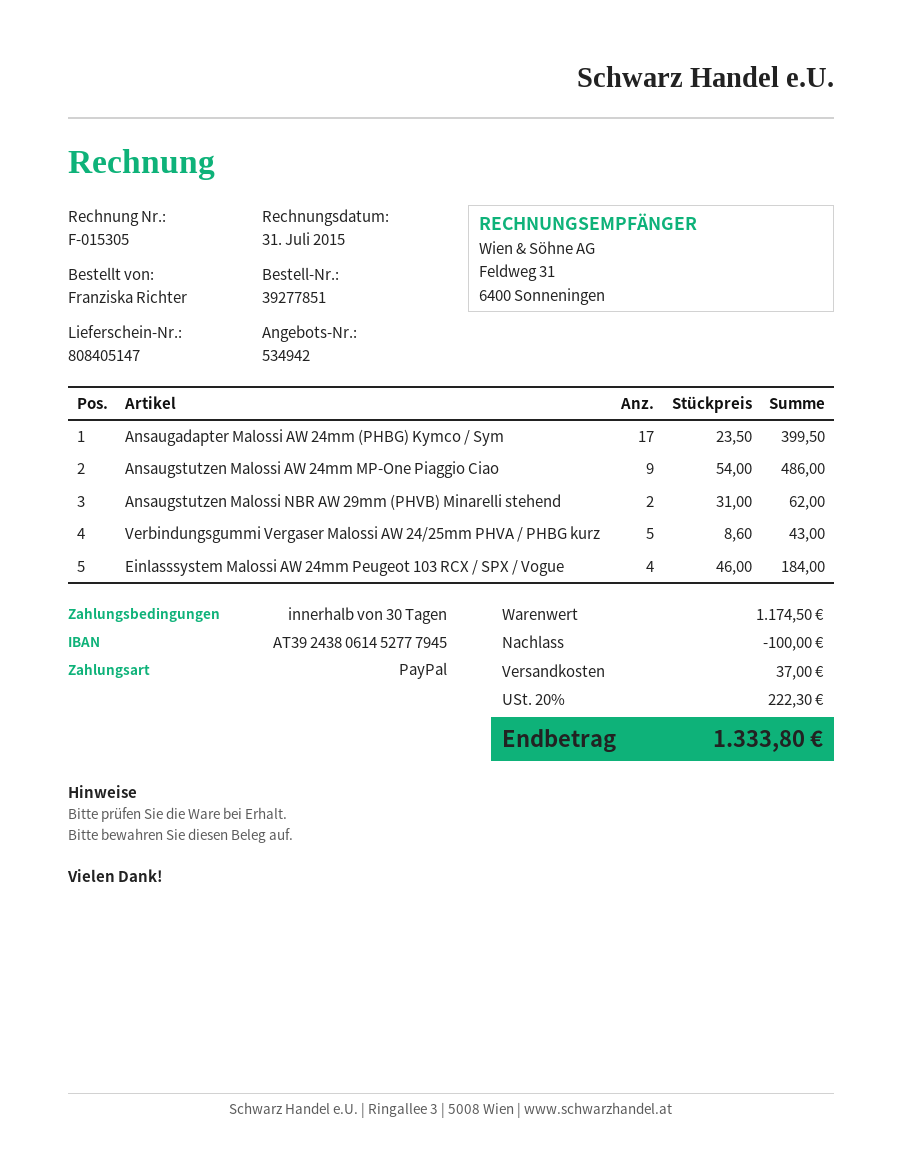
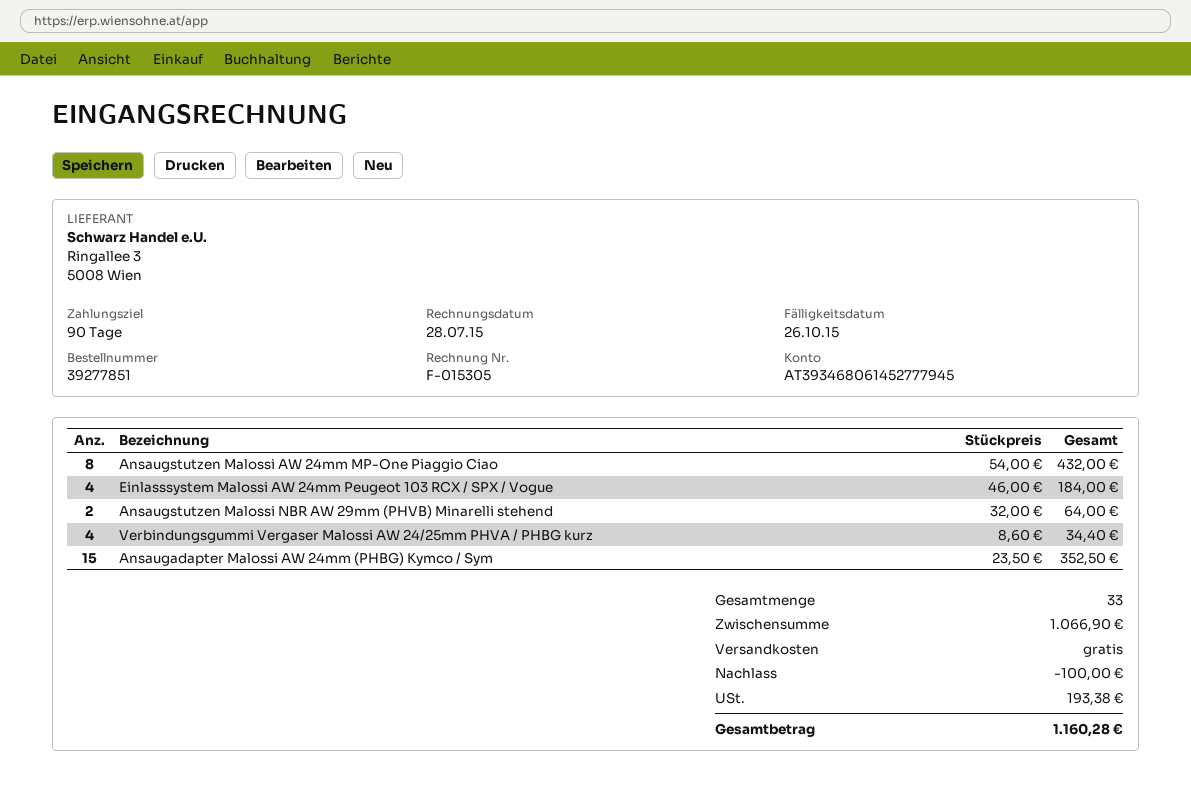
invoice date: 2015-07-31 -> 2015-07-28
payment terms: 30 days -> 90 days
bank account: AT392438061452777945 -> AT393468061452777945
Ansaugadapter Malossi AW 24mm (PHBG) Kymco / Sym: 17 x 23.50 = 399.50 -> 15 x 23.50 = 352.50
Ansaugstutzen Malossi AW 24mm MP-One Piaggio Ciao: 9 x 54.00 = 486.00 -> 8 x 54.00 = 432.00
Ansaugstutzen Malossi NBR AW 29mm (PHVB) Minarelli stehend: 2 x 31.00 = 62.00 -> 2 x 32.00 = 64.00
Verbindungsgummi Vergaser Malossi AW 24/25mm PHVA / PHBG kurz: 5 x 8.60 = 43.00 -> 4 x 8.60 = 34.40
subtotal: 1174.50 -> 1066.90
shipping: 37.00 -> 0.00
tax: 222.30 -> 193.38
total: 1333.80 -> 1160.28

